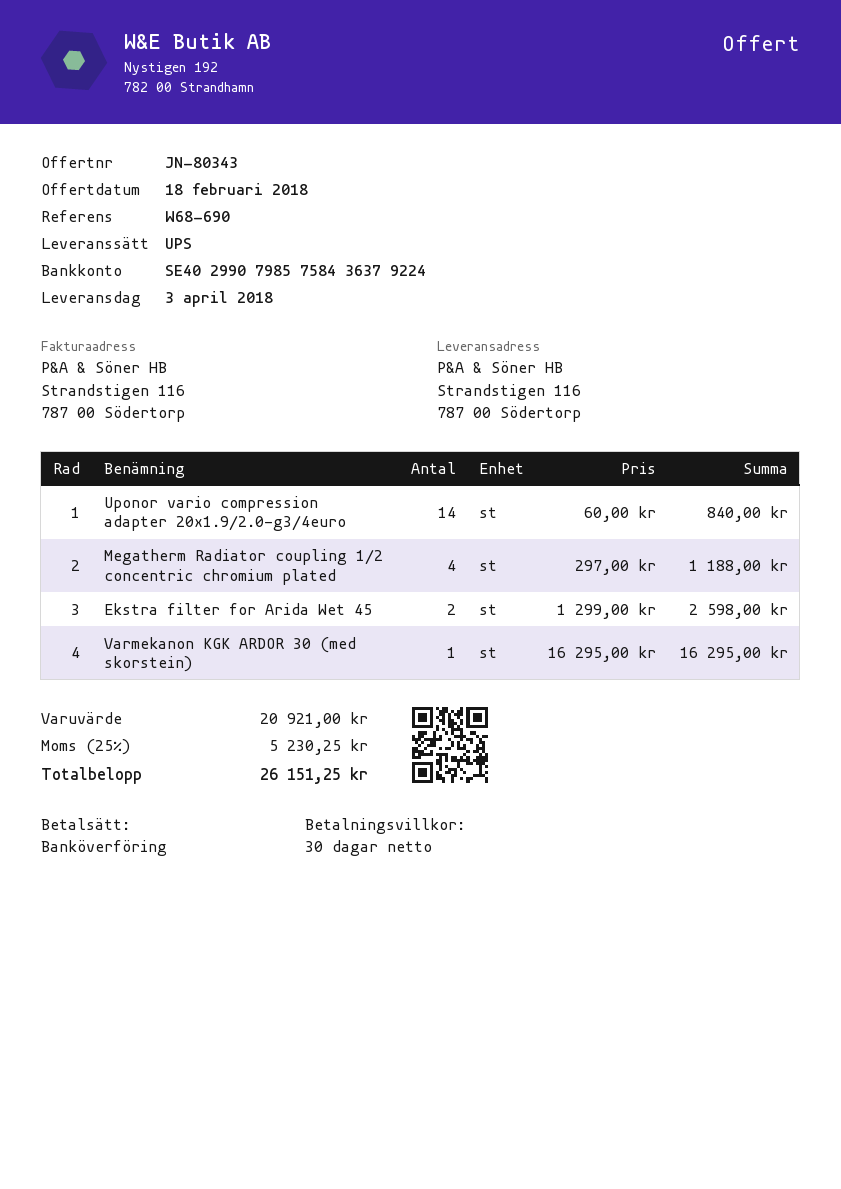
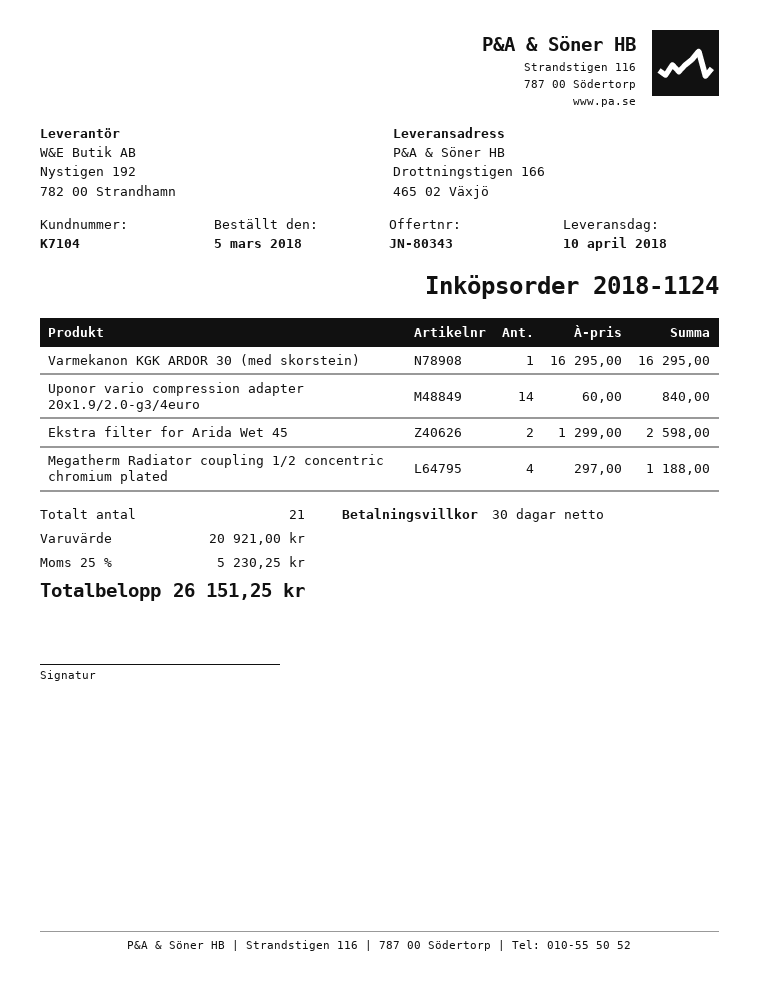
delivery date: 2018-04-03 -> 2018-04-10
ship to: Strandstigen 116, 787 00 Södertorp -> Drottningstigen 166, 465 02 Växjö

